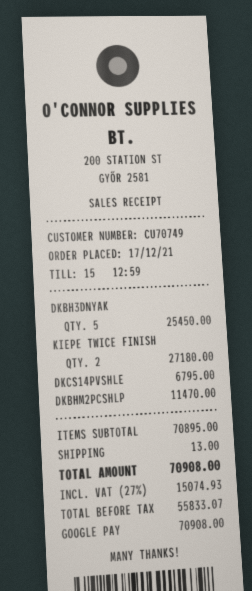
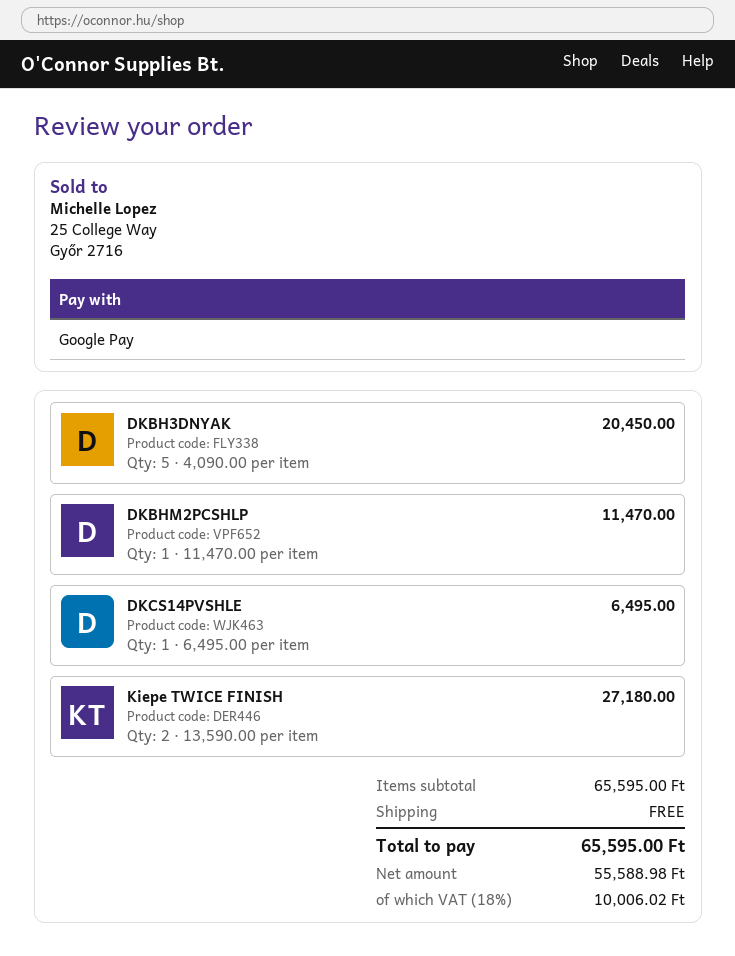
DKBH3DNYAK: 5 for 25450.00 -> 5 for 20450.00
DKCS14PVSHLE: 1 for 6795.00 -> 1 for 6495.00
subtotal: 70895.00 -> 65595.00
shipping: 13.00 -> 0.00
net: 55833.07 -> 55588.98
tax: 27% = 15074.93 -> 18% = 10006.02
total: 70908.00 -> 65595.00

